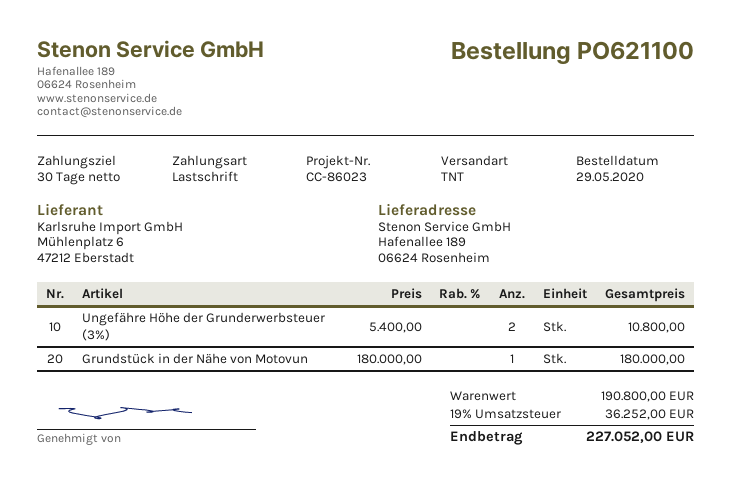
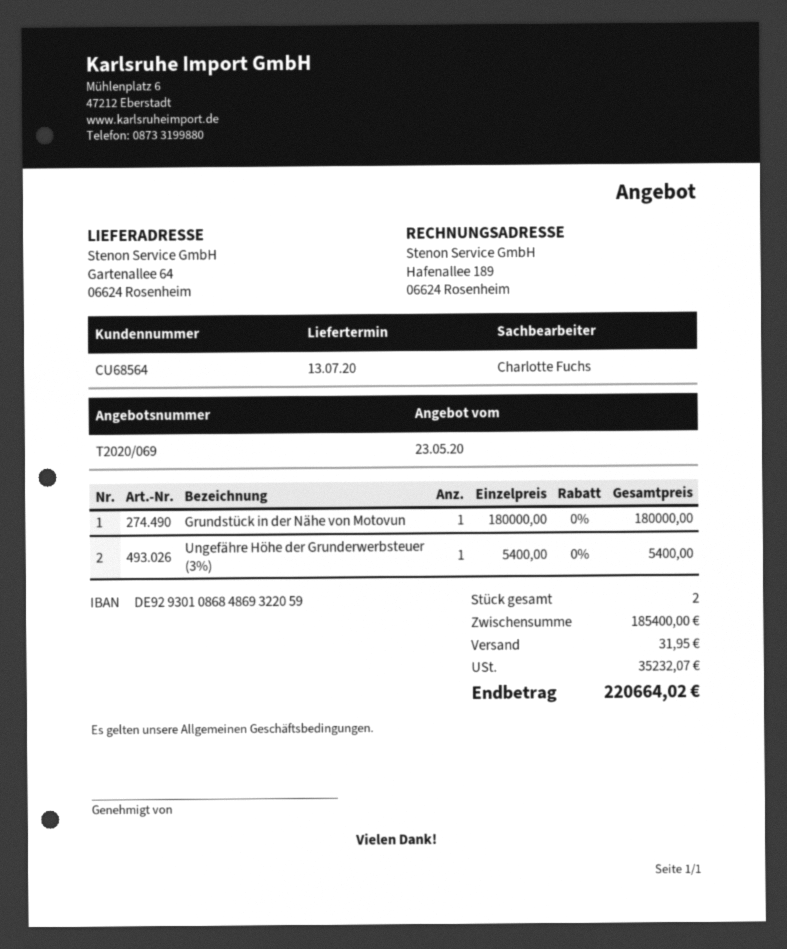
ship to: Hafenallee 189, 06624 Rosenheim -> Gartenallee 64, 06624 Rosenheim
Ungefähre Höhe der Grunderwerbsteuer (3%): 2 x 5400.00 = 10800.00 -> 1 x 5400.00 = 5400.00
subtotal: 190800.00 -> 185400.00
shipping: none -> 31.95
tax: 36252.00 -> 35232.07
total: 227052.00 -> 220664.02

